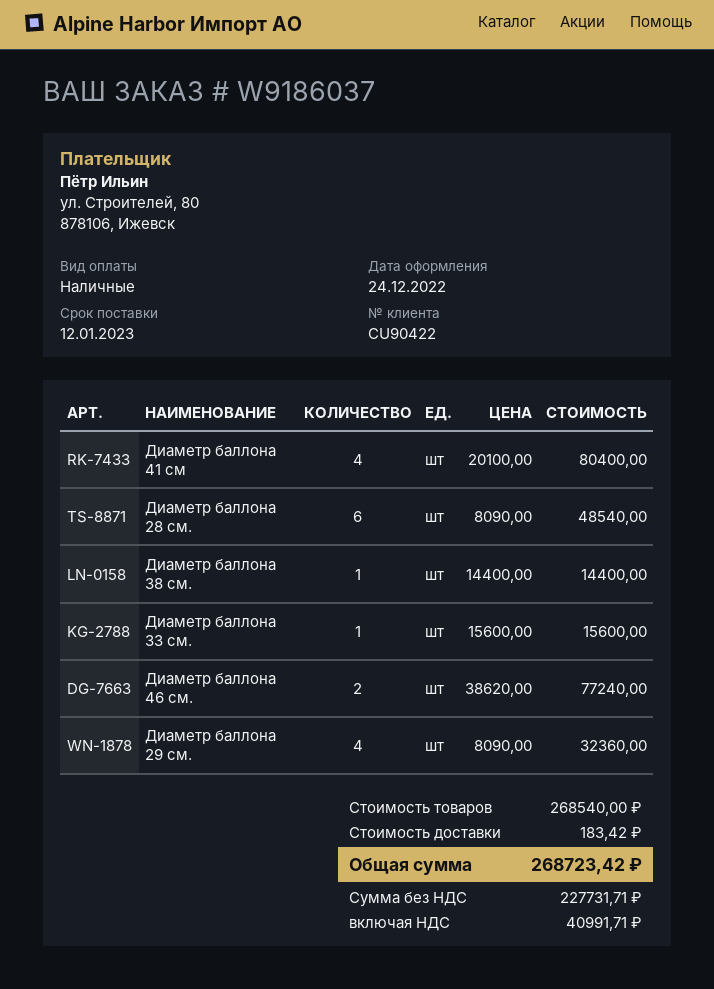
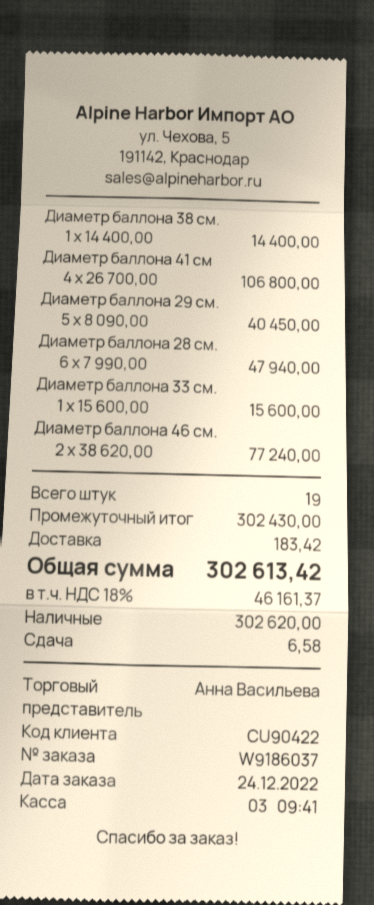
Диаметр баллона 41 см: 4 x 20100.00 = 80400.00 -> 4 x 26700.00 = 106800.00
Диаметр баллона 28 см.: 6 x 8090.00 = 48540.00 -> 6 x 7990.00 = 47940.00
Диаметр баллона 29 см.: 4 x 8090.00 = 32360.00 -> 5 x 8090.00 = 40450.00
subtotal: 268540.00 -> 302430.00
tax: 40991.71 -> 46161.37
total: 268723.42 -> 302613.42

